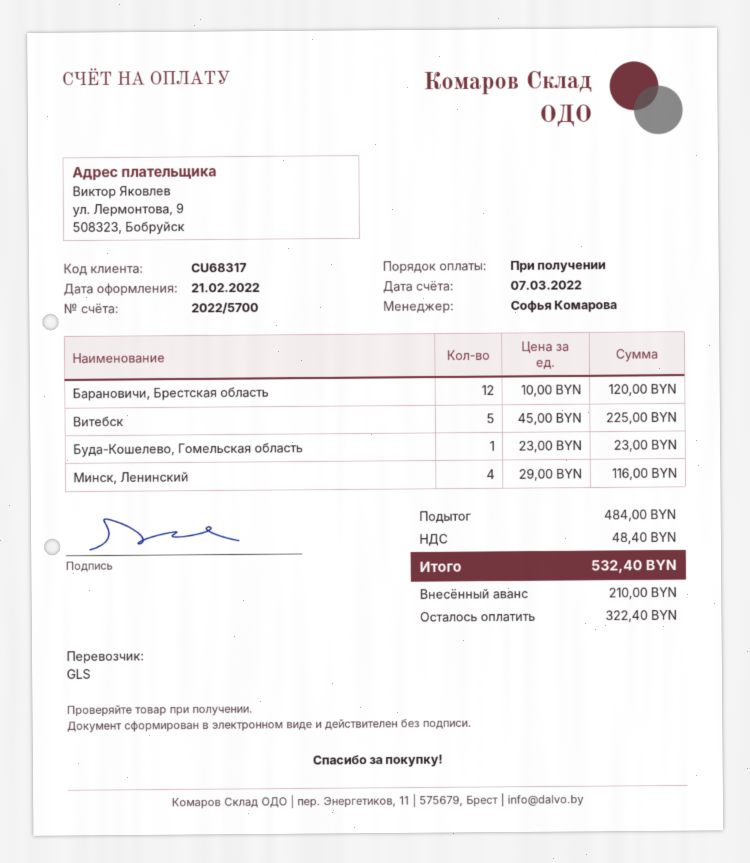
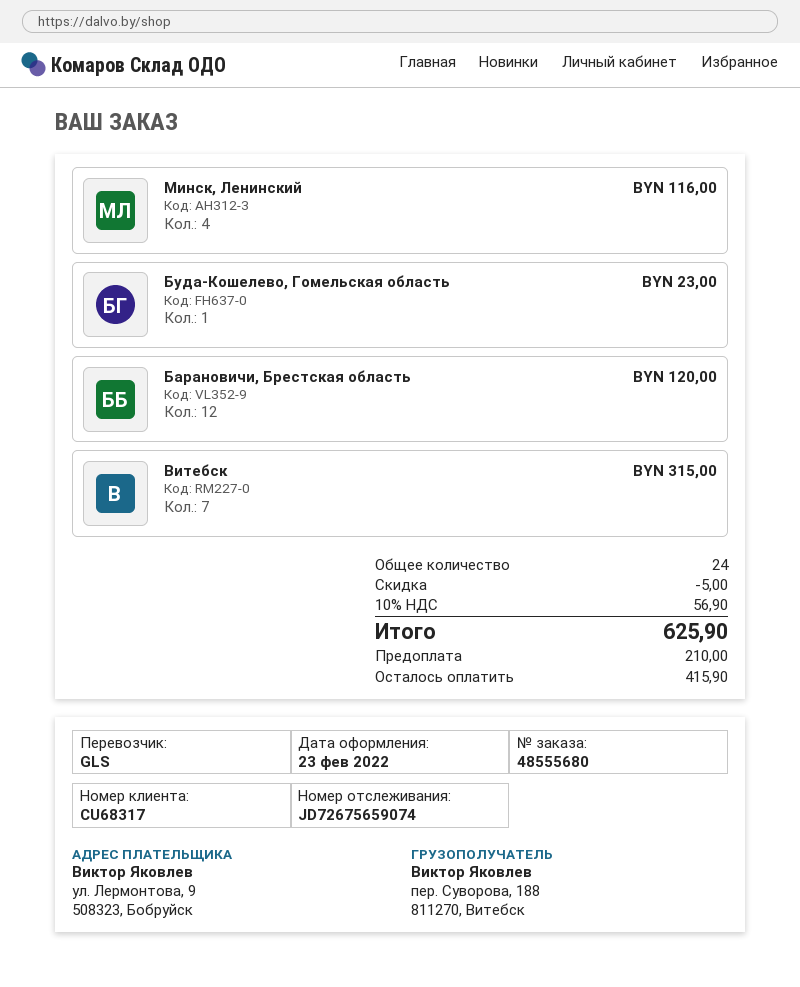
order date: 2022-02-21 -> 2022-02-23
Витебск: 5 for 225.00 -> 7 for 315.00
discount: none -> 5.00
tax: 48.40 -> 56.90
total: 532.40 -> 625.90
balance: 322.40 -> 415.90

